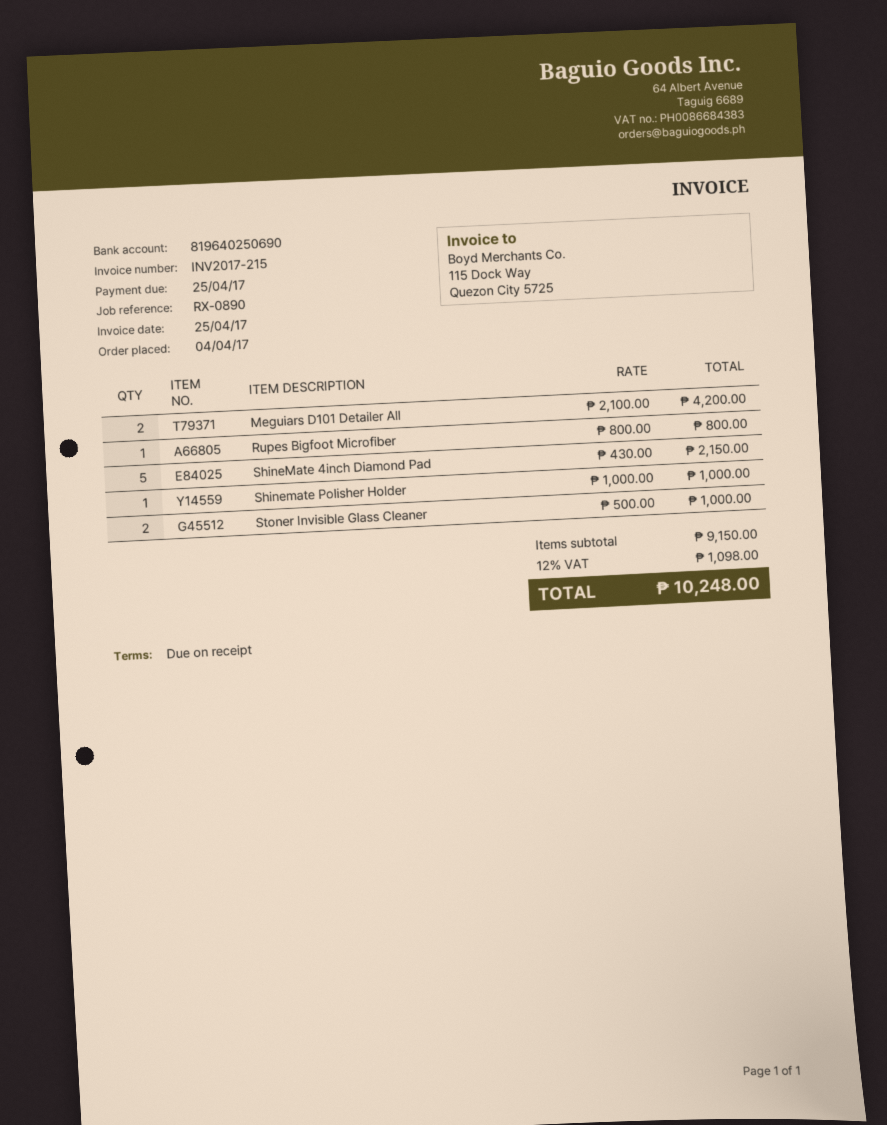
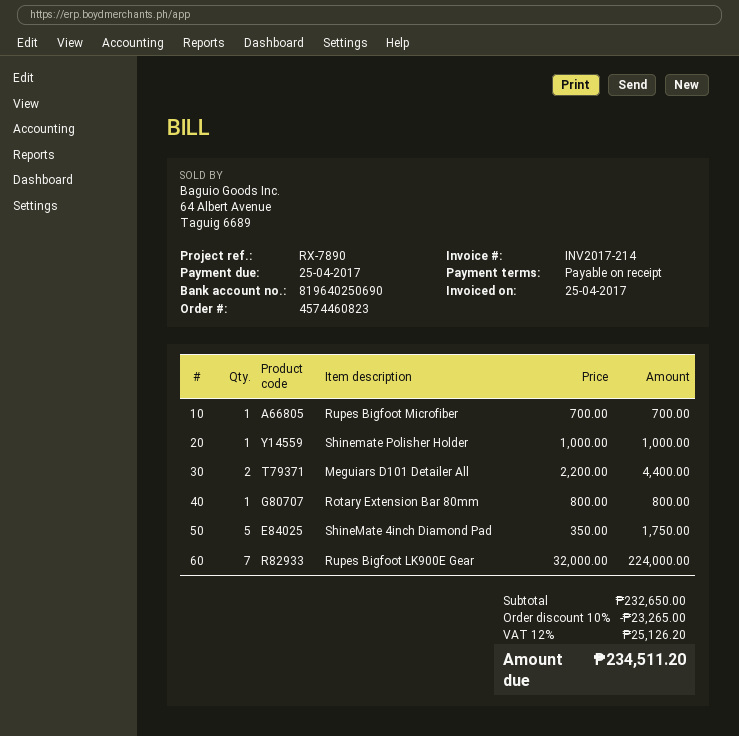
invoice number: INV2017-215 -> INV2017-214
reference: RX-0890 -> RX-7890
Meguiars D101 Detailer All: 2 x 2100.00 = 4200.00 -> 2 x 2200.00 = 4400.00
Rupes Bigfoot Microfiber: 1 x 800.00 = 800.00 -> 1 x 700.00 = 700.00
ShineMate 4inch Diamond Pad: 5 x 430.00 = 2150.00 -> 5 x 350.00 = 1750.00
Stoner Invisible Glass Cleaner: 2 x 500.00 = 1000.00 -> none
Rotary Extension Bar 80mm: none -> 1 x 800.00 = 800.00
Rupes Bigfoot LK900E Gear: none -> 7 x 32000.00 = 224000.00
subtotal: 9150.00 -> 232650.00
discount: none -> 10% = 23265.00
tax: 12% = 1098.00 -> 12% = 25126.20
total: 10248.00 -> 234511.20

